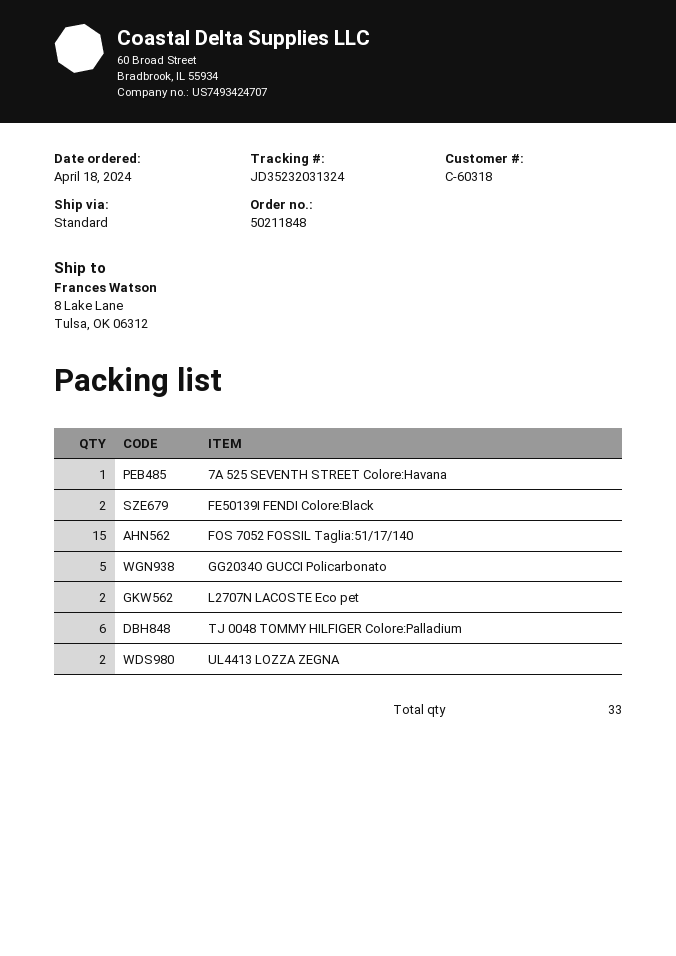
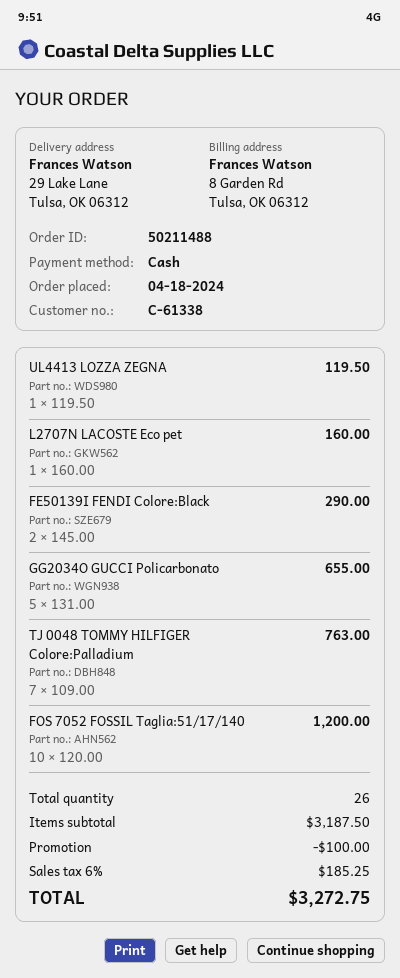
order number: 50211848 -> 50211488
customer number: C-60318 -> C-61338
ship to: 8 Lake Lane, Tulsa, OK 06312 -> 29 Lake Lane, Tulsa, OK 06312
7A 525 SEVENTH STREET Colore:Havana: 1 -> none
FOS 7052 FOSSIL Taglia:51/17/140: 15 -> 10
L2707N LACOSTE Eco pet: 2 -> 1
TJ 0048 TOMMY HILFIGER Colore:Palladium: 6 -> 7
UL4413 LOZZA ZEGNA: 2 -> 1
total quantity: 33 -> 26

